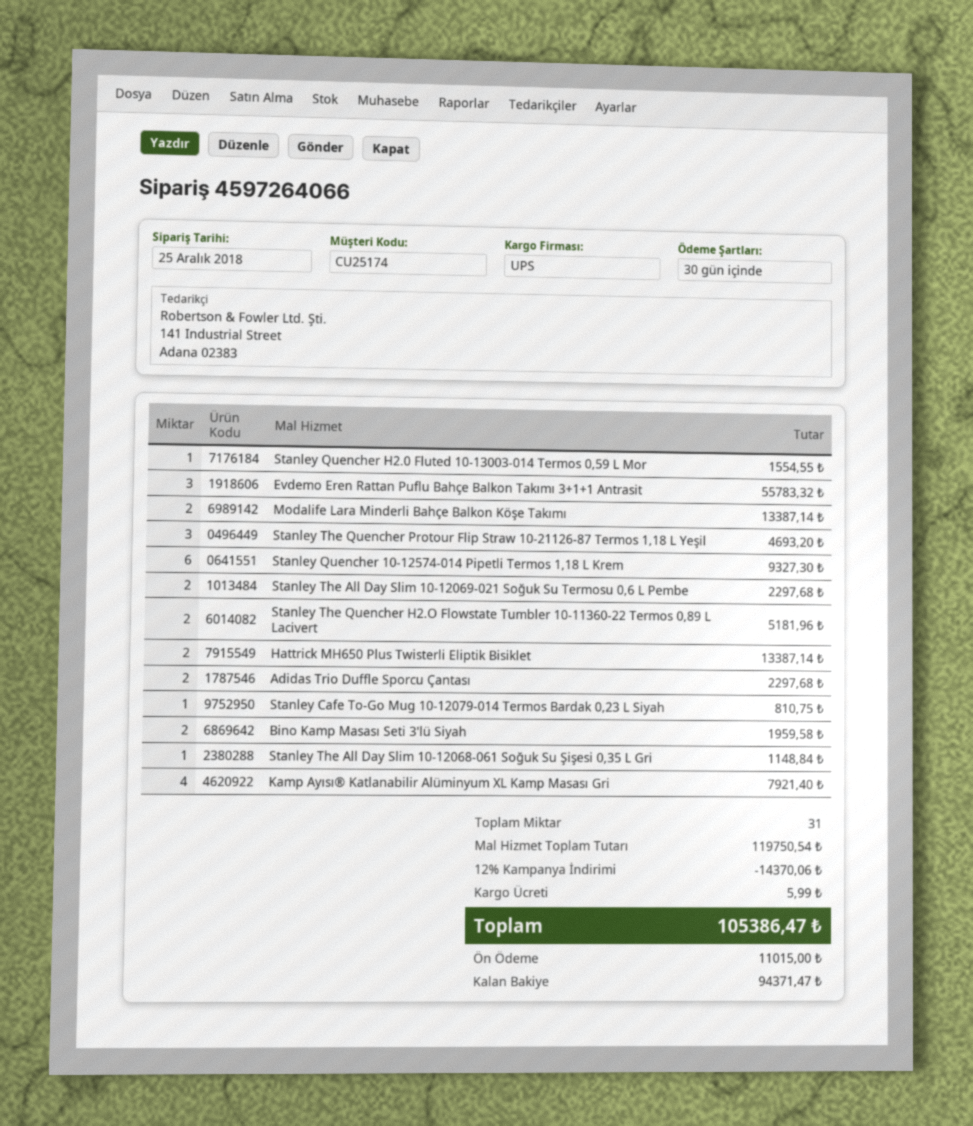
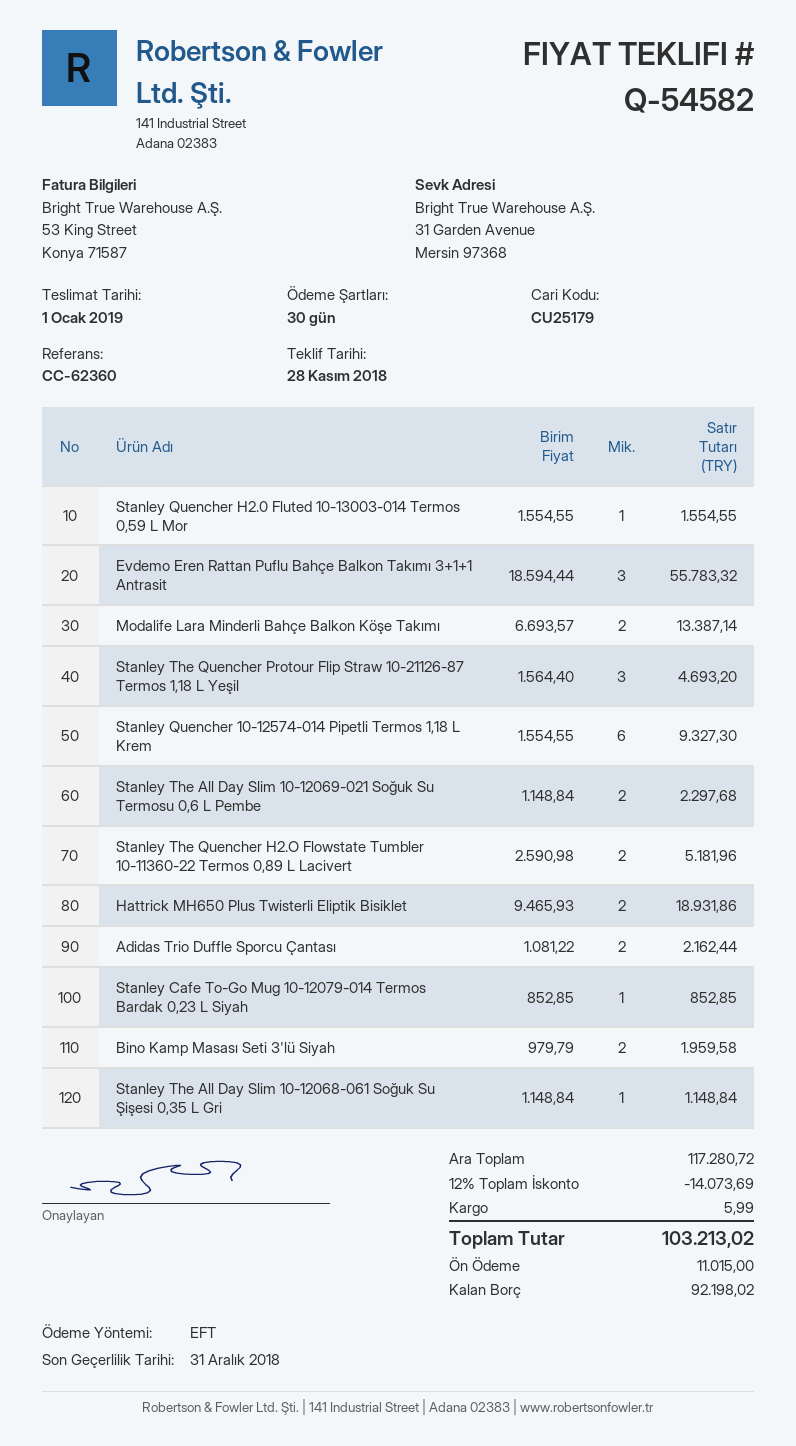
customer number: CU25174 -> CU25179
Hattrick MH650 Plus Twisterli Eliptik Bisiklet: 2 for 13387.14 -> 2 for 18931.86
Adidas Trio Duffle Sporcu Çantası: 2 for 2297.68 -> 2 for 2162.44
Stanley Cafe To-Go Mug 10-12079-014 Termos Bardak 0,23 L Siyah: 1 for 810.75 -> 1 for 852.85
Kamp Ayısı® Katlanabilir Alüminyum XL Kamp Masası Gri: 4 for 7921.40 -> none
subtotal: 119750.54 -> 117280.72
discount: 12% = 14370.06 -> 12% = 14073.69
total: 105386.47 -> 103213.02
balance: 94371.47 -> 92198.02

